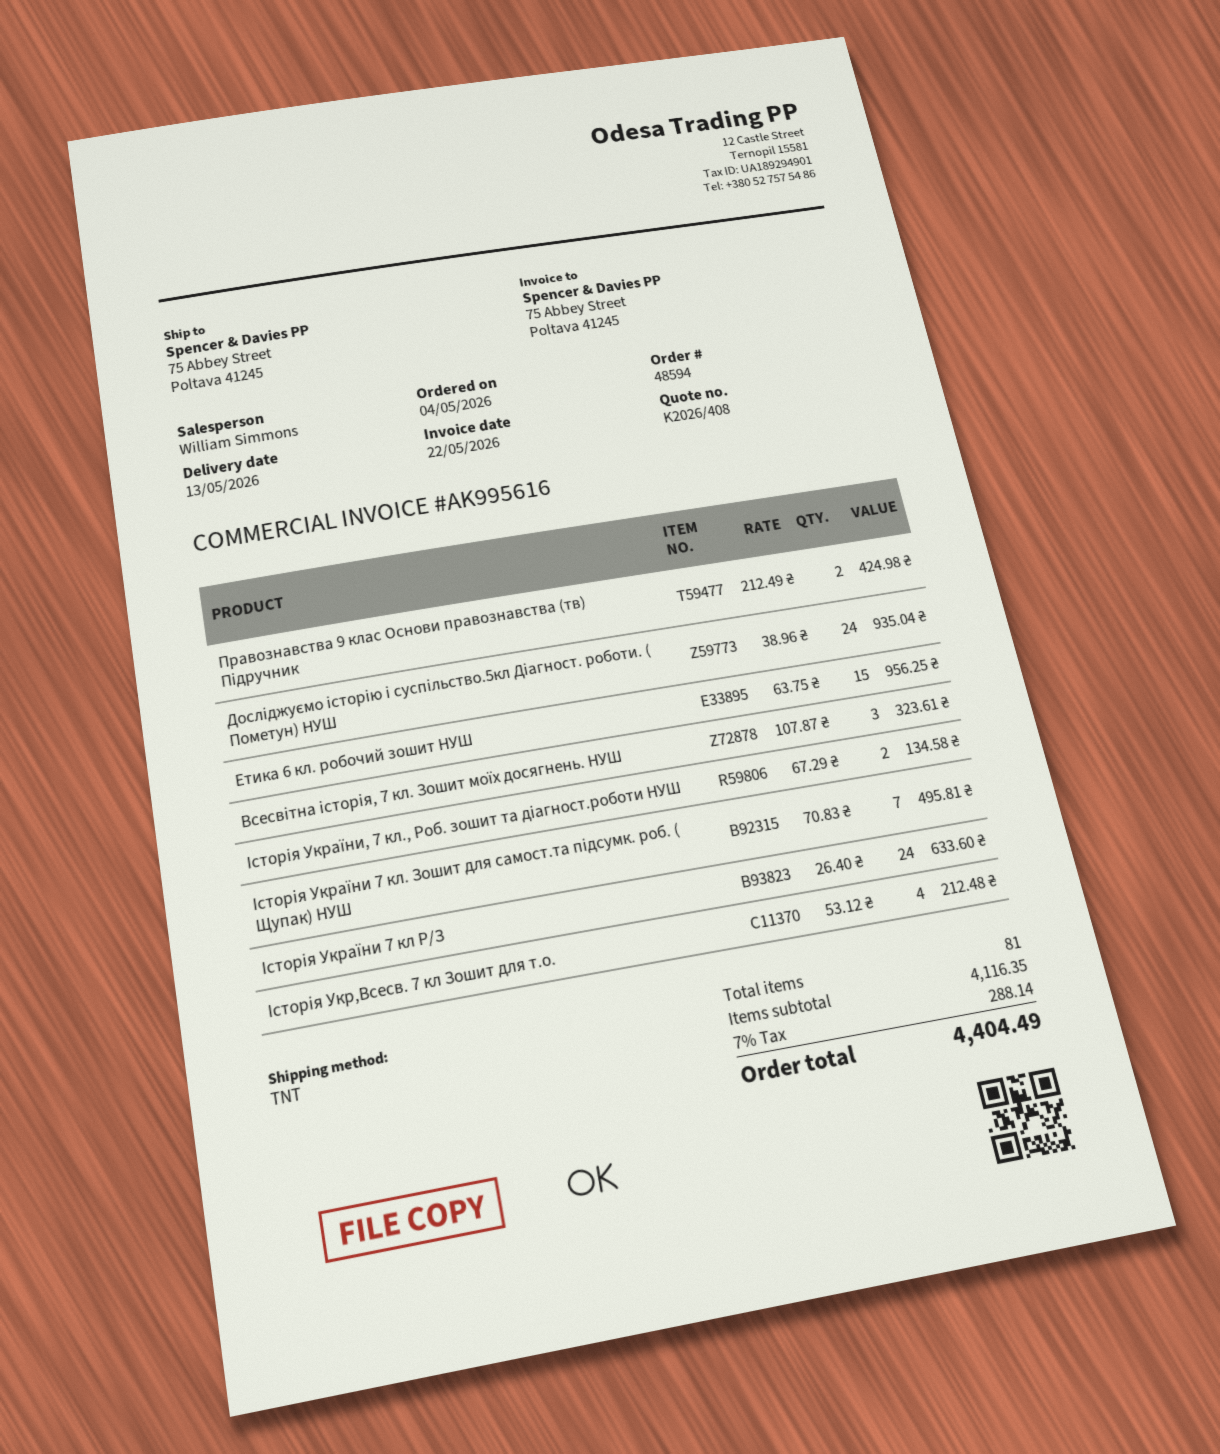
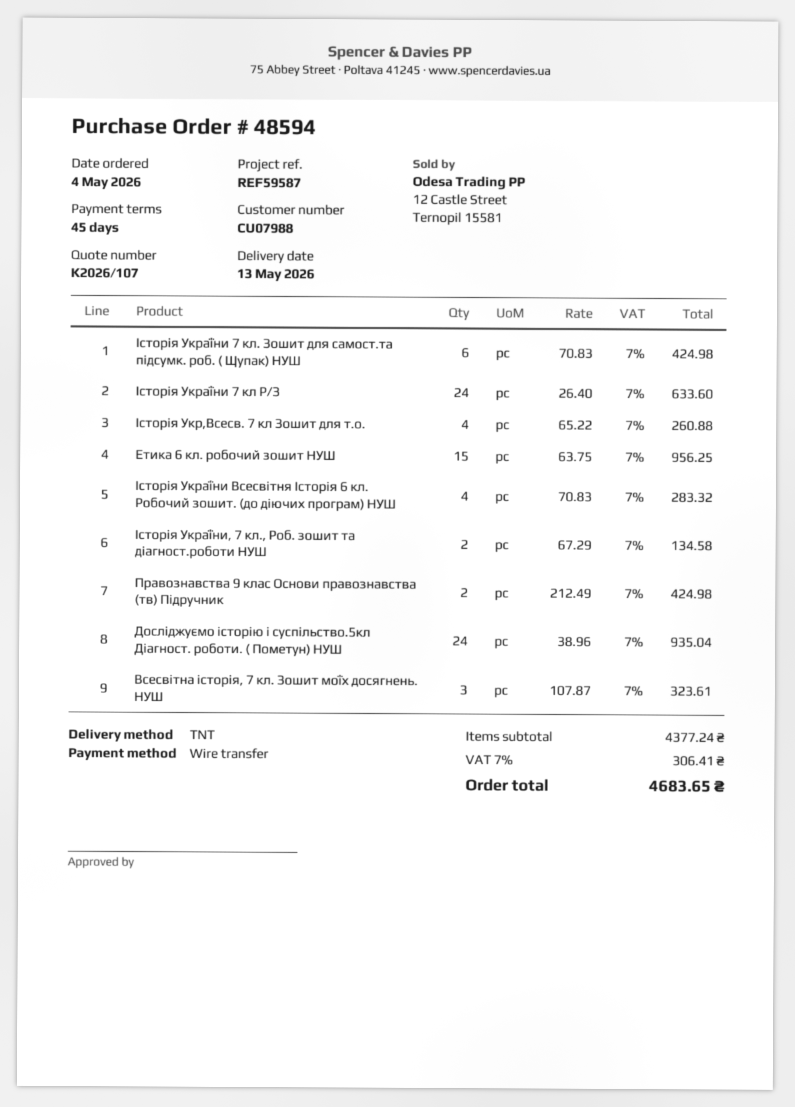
quote number: K2026/408 -> K2026/107
Історія України 7 кл. Зошит для самост.та підсумк. роб. ( Щупак) НУШ: 7 x 70.83 = 495.81 -> 6 x 70.83 = 424.98
Історія Укр,Всесв. 7 кл Зошит для т.о.: 4 x 53.12 = 212.48 -> 4 x 65.22 = 260.88
Історія України Всесвітня Історія 6 кл. Робочий зошит. (до діючих програм) НУШ: none -> 4 x 70.83 = 283.32
subtotal: 4116.35 -> 4377.24
tax: 7% = 288.14 -> 7% = 306.41
total: 4404.49 -> 4683.65

